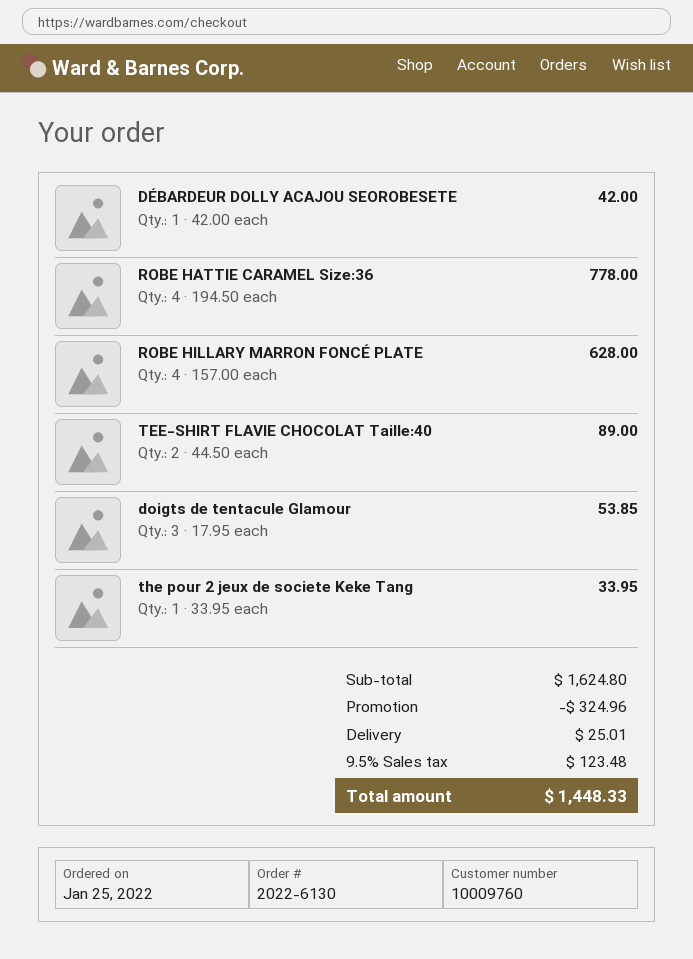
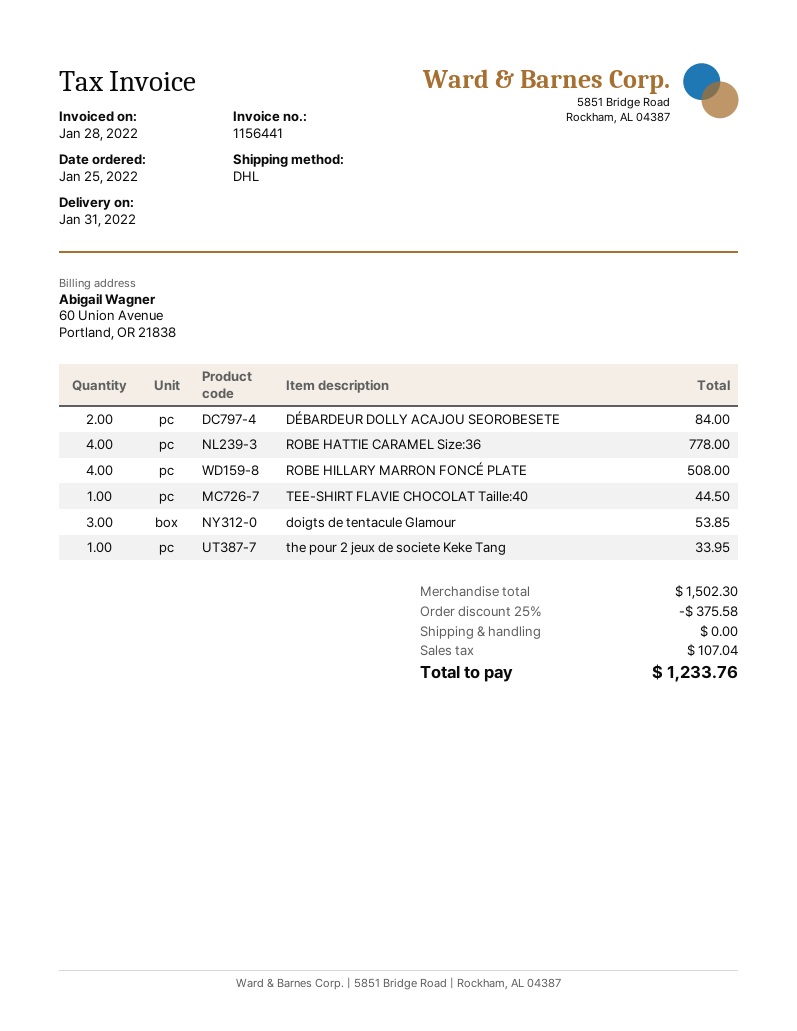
DÉBARDEUR DOLLY ACAJOU SEOROBESETE: 1 for 42.00 -> 2 for 84.00
ROBE HILLARY MARRON FONCÉ PLATE: 4 for 628.00 -> 4 for 508.00
TEE-SHIRT FLAVIE CHOCOLAT Taille:40: 2 for 89.00 -> 1 for 44.50
subtotal: 1624.80 -> 1502.30
discount: 324.96 -> 375.58
shipping: 25.01 -> 0.00
tax: 123.48 -> 107.04
total: 1448.33 -> 1233.76

